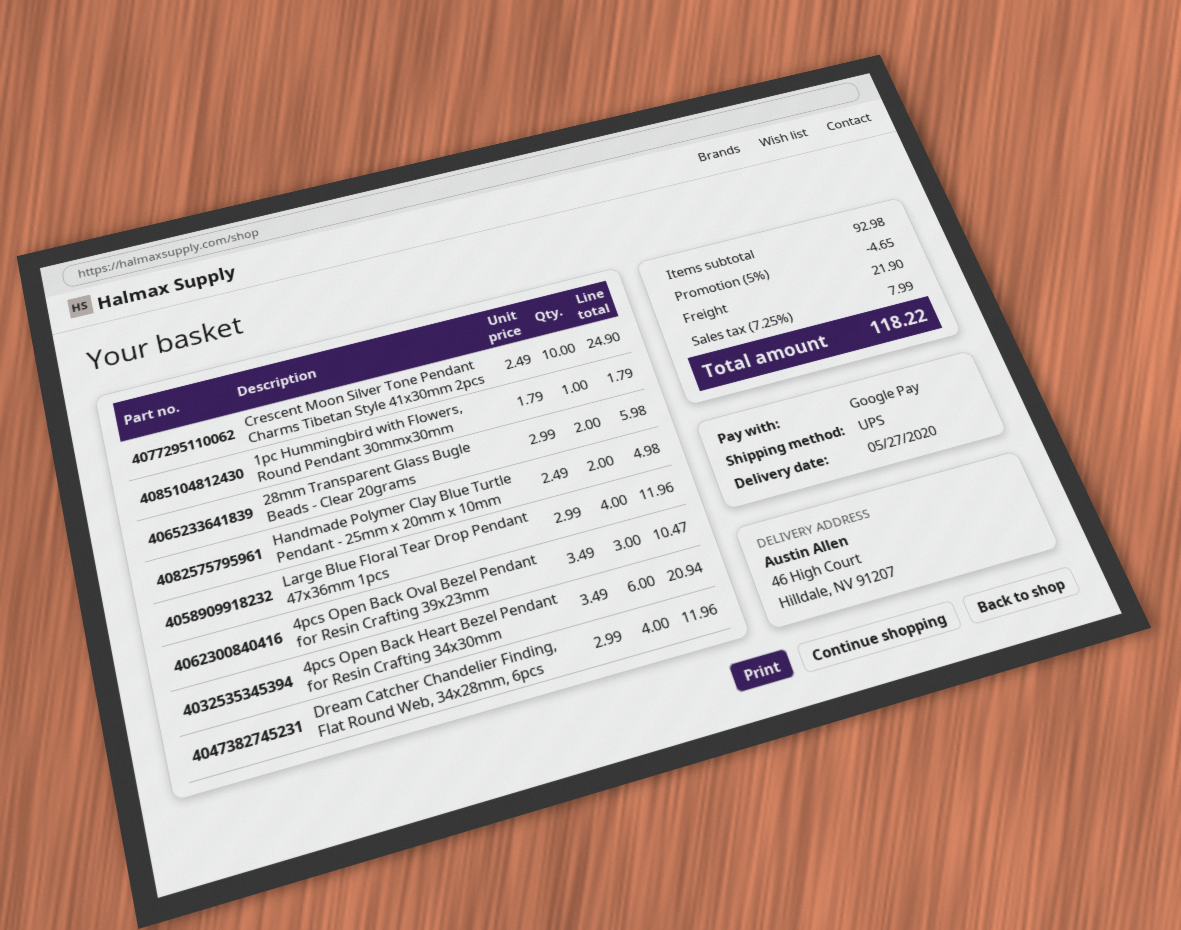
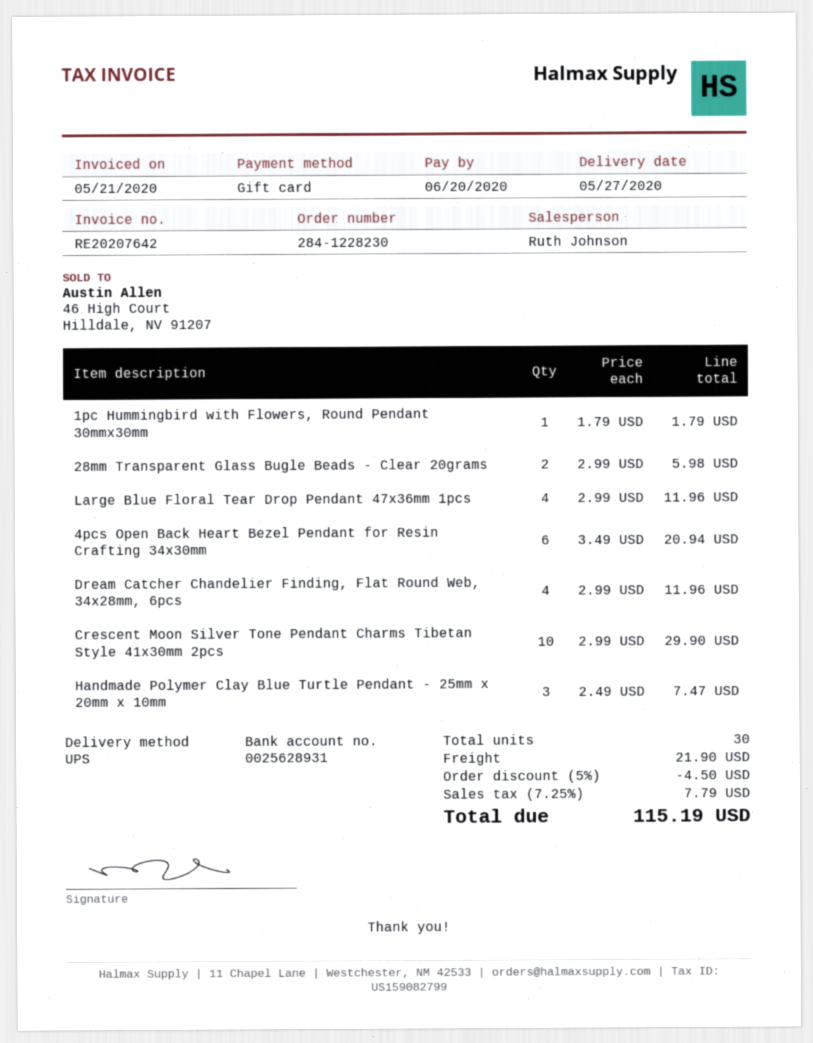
payment method: Google Pay -> gift card
Crescent Moon Silver Tone Pendant Charms Tibetan Style 41x30mm 2pcs: 10 x 2.49 = 24.90 -> 10 x 2.99 = 29.90
Handmade Polymer Clay Blue Turtle Pendant - 25mm x 20mm x 10mm: 2 x 2.49 = 4.98 -> 3 x 2.49 = 7.47
4pcs Open Back Oval Bezel Pendant for Resin Crafting 39x23mm: 3 x 3.49 = 10.47 -> none
discount: 5% = 4.65 -> 5% = 4.50
tax: 7.25% = 7.99 -> 7.25% = 7.79
total: 118.22 -> 115.19

